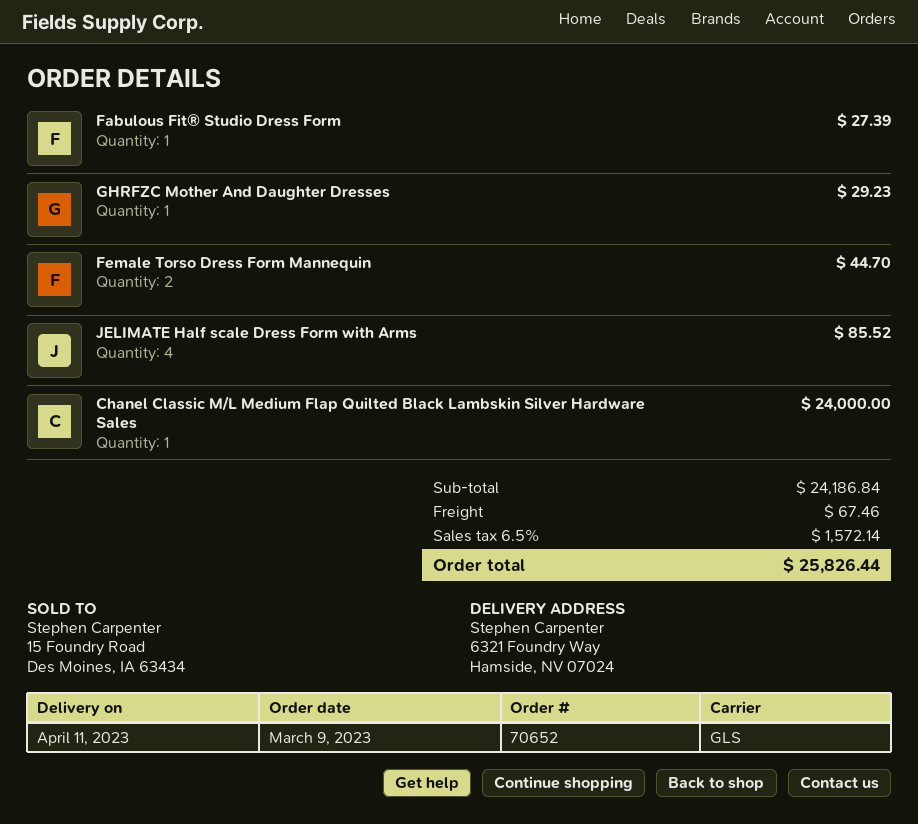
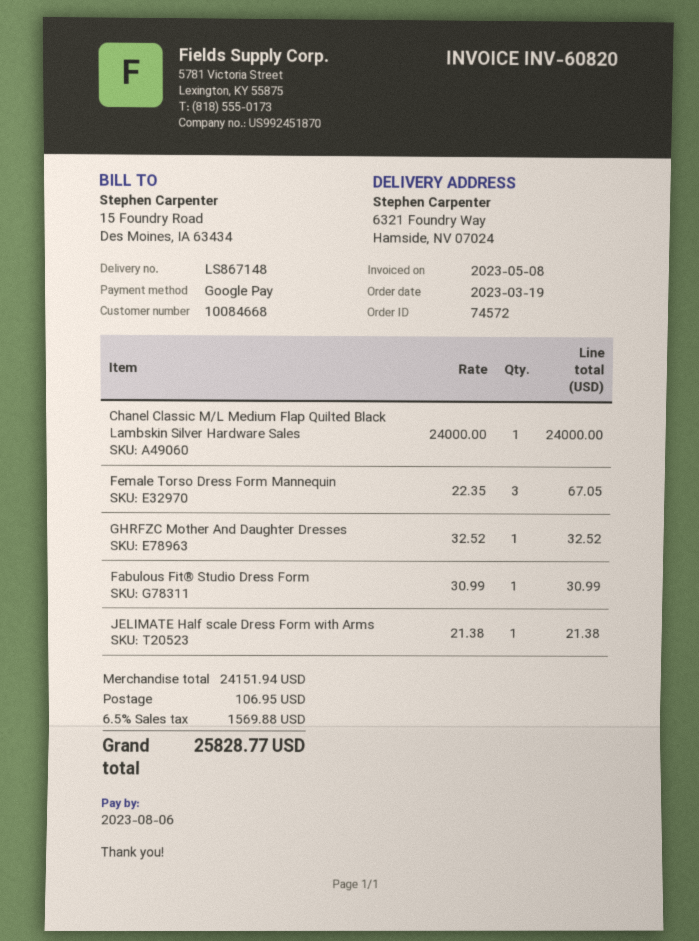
order number: 70652 -> 74572
order date: 2023-03-09 -> 2023-03-19
Fabulous Fit® Studio Dress Form: 1 for 27.39 -> 1 for 30.99
GHRFZC Mother And Daughter Dresses: 1 for 29.23 -> 1 for 32.52
Female Torso Dress Form Mannequin: 2 for 44.70 -> 3 for 67.05
JELIMATE Half scale Dress Form with Arms: 4 for 85.52 -> 1 for 21.38
subtotal: 24186.84 -> 24151.94
shipping: 67.46 -> 106.95
tax: 6.5% = 1572.14 -> 6.5% = 1569.88
total: 25826.44 -> 25828.77

